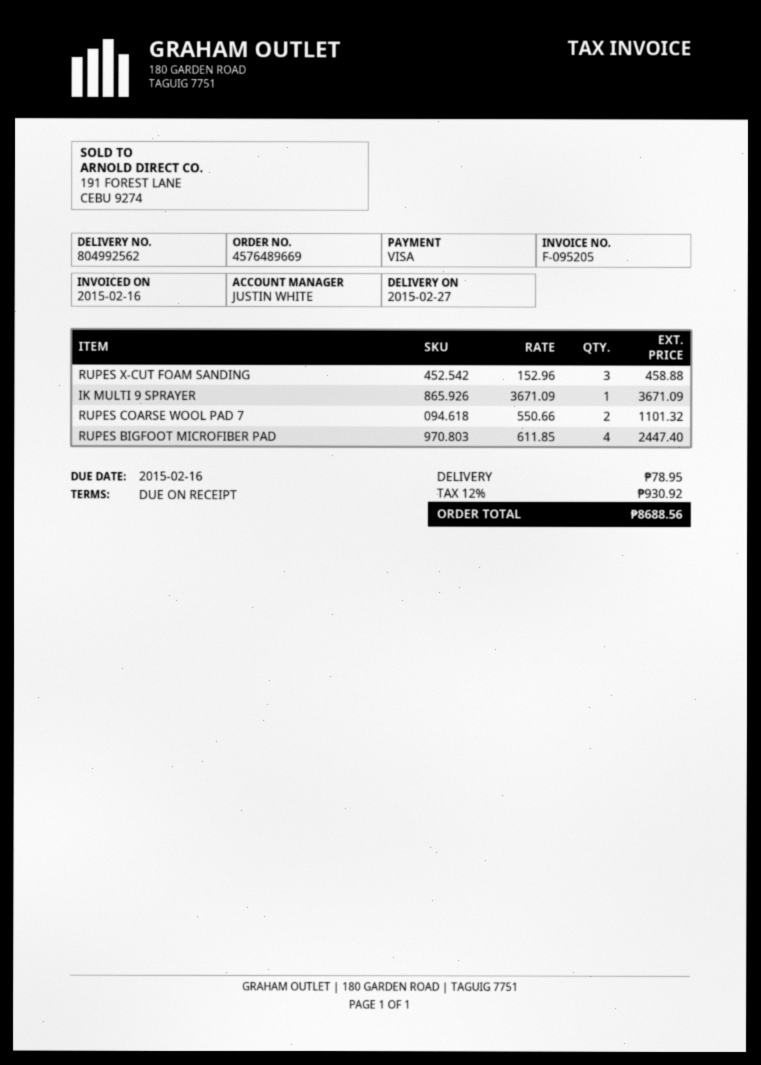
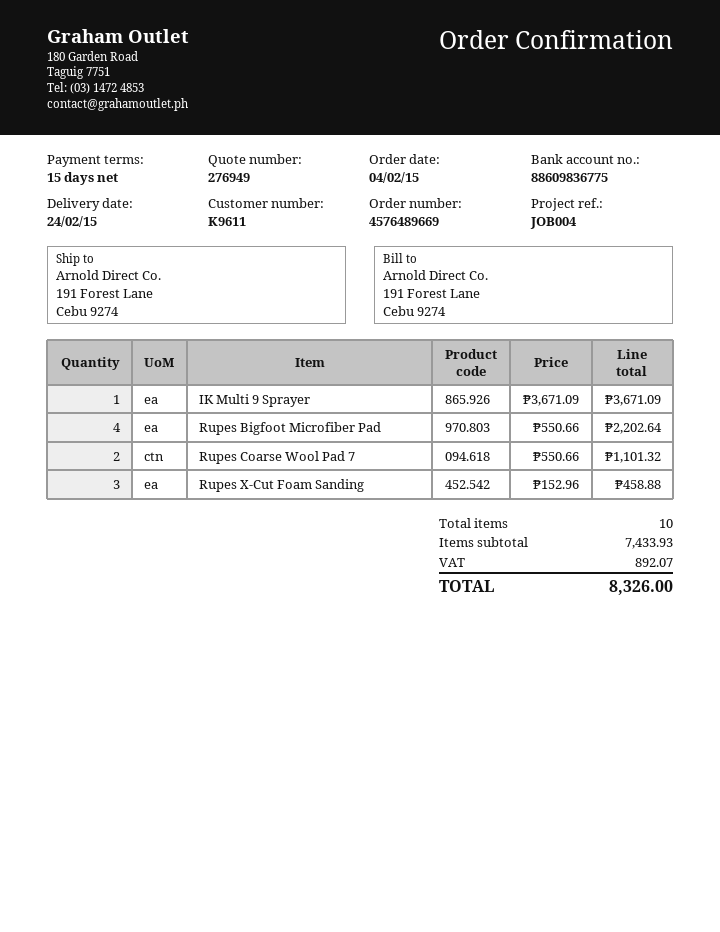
delivery date: 2015-02-27 -> 2015-02-24
payment terms: on receipt -> 15 days
RUPES BIGFOOT MICROFIBER PAD: 4 x 611.85 = 2447.40 -> 4 x 550.66 = 2202.64
shipping: 78.95 -> none
tax: 930.92 -> 892.07
total: 8688.56 -> 8326.00

